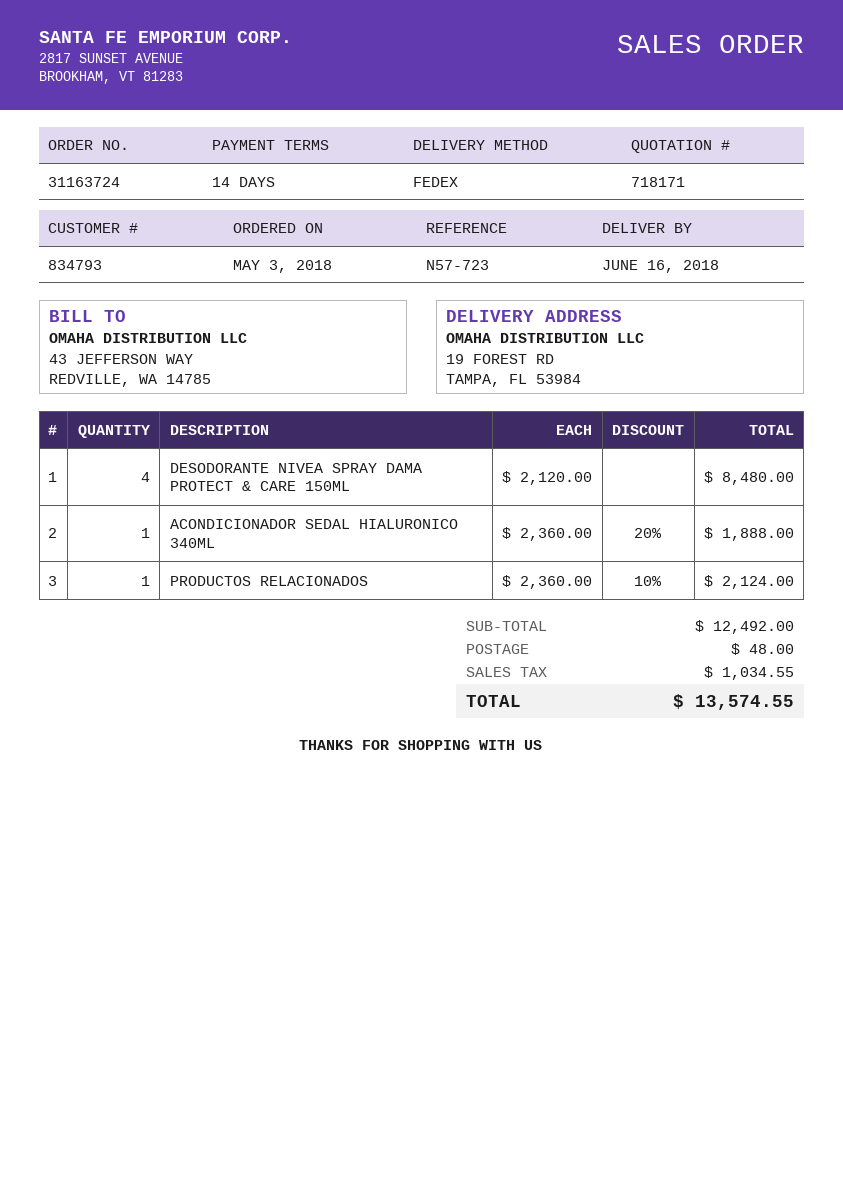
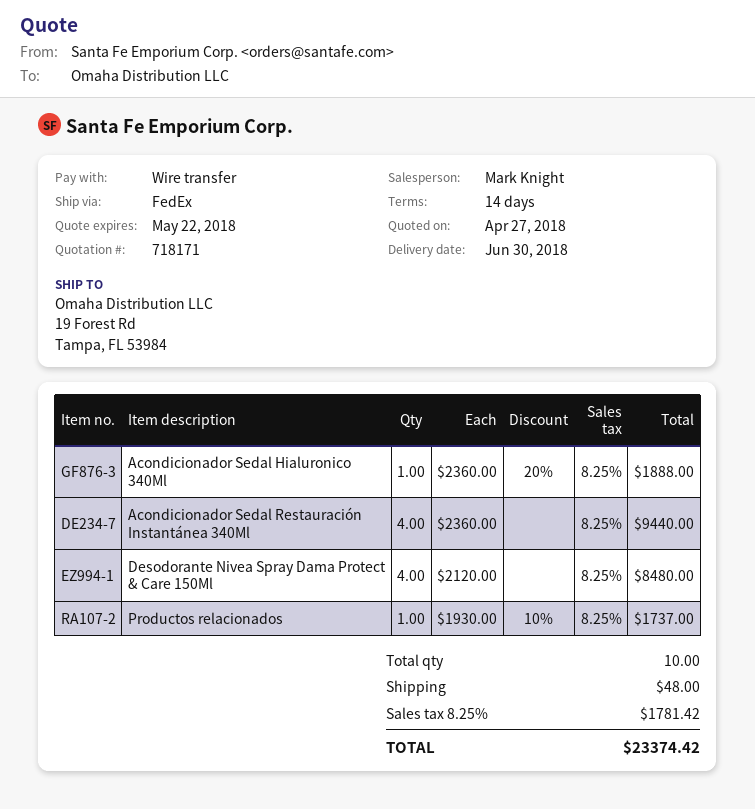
delivery date: 2018-06-16 -> 2018-06-30
PRODUCTOS RELACIONADOS: 1 x 2360.00 - 10% = 2124.00 -> 1 x 1930.00 - 10% = 1737.00
Acondicionador Sedal Restauración Instantánea 340Ml: none -> 4 x 2360.00 = 9440.00
tax: 1034.55 -> 1781.42
total: 13574.55 -> 23374.42

